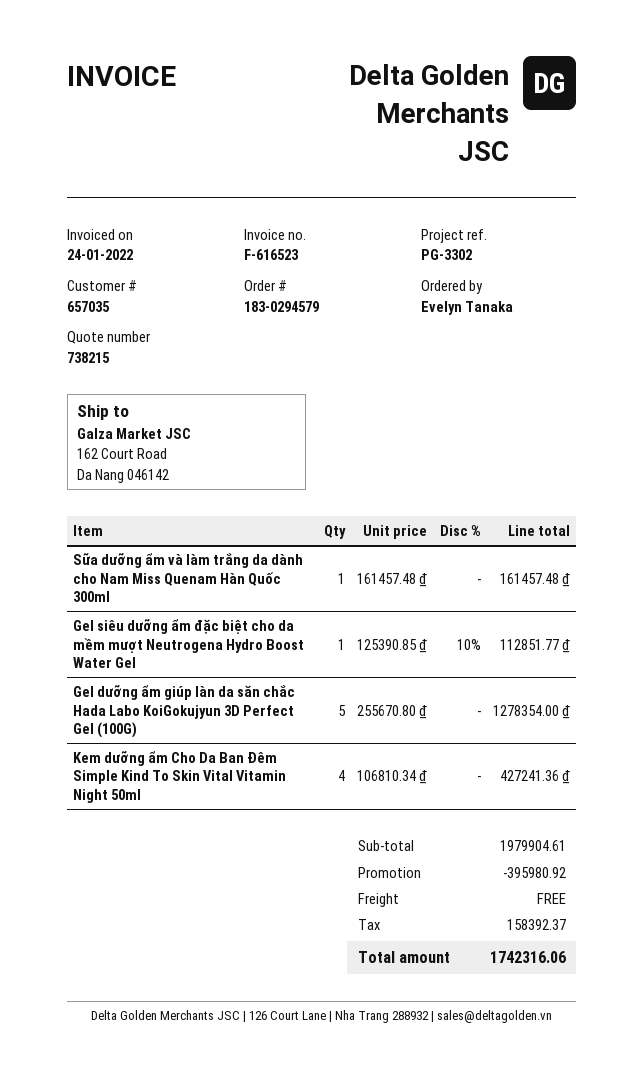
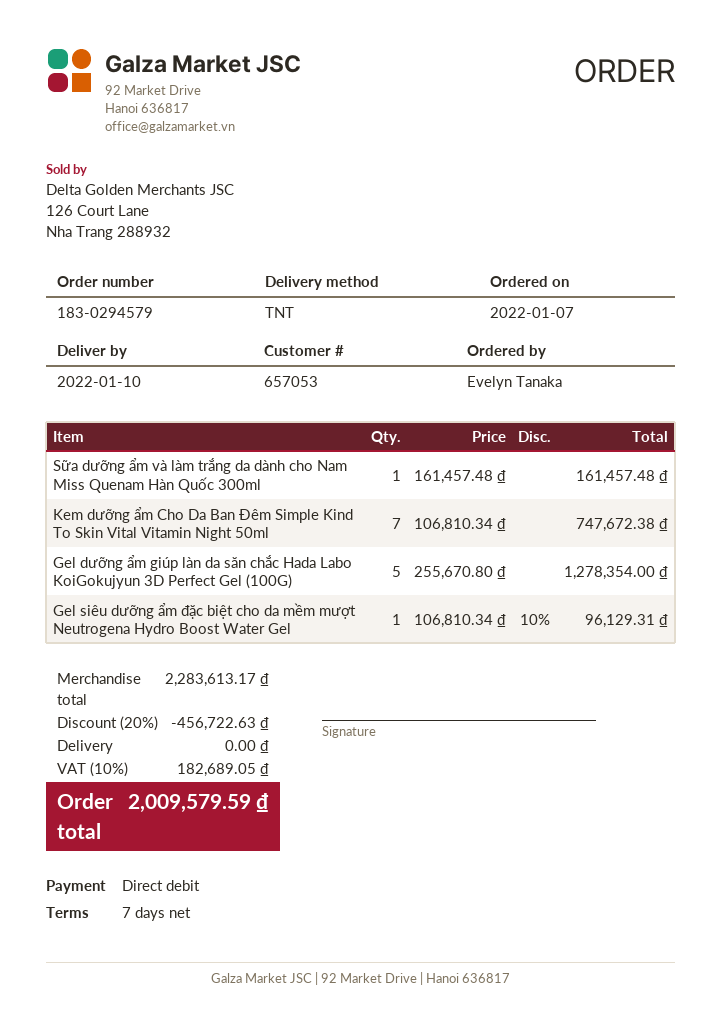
customer number: 657035 -> 657053
Gel siêu dưỡng ẩm đặc biệt cho da mềm mượt Neutrogena Hydro Boost Water Gel: 1 x 125390.85 - 10% = 112851.77 -> 1 x 106810.34 - 10% = 96129.31
Kem dưỡng ẩm Cho Da Ban Đêm Simple Kind To Skin Vital Vitamin Night 50ml: 4 x 106810.34 = 427241.36 -> 7 x 106810.34 = 747672.38
subtotal: 1979904.61 -> 2283613.17
discount: 395980.92 -> 456722.63
tax: 158392.37 -> 182689.05
total: 1742316.06 -> 2009579.59

